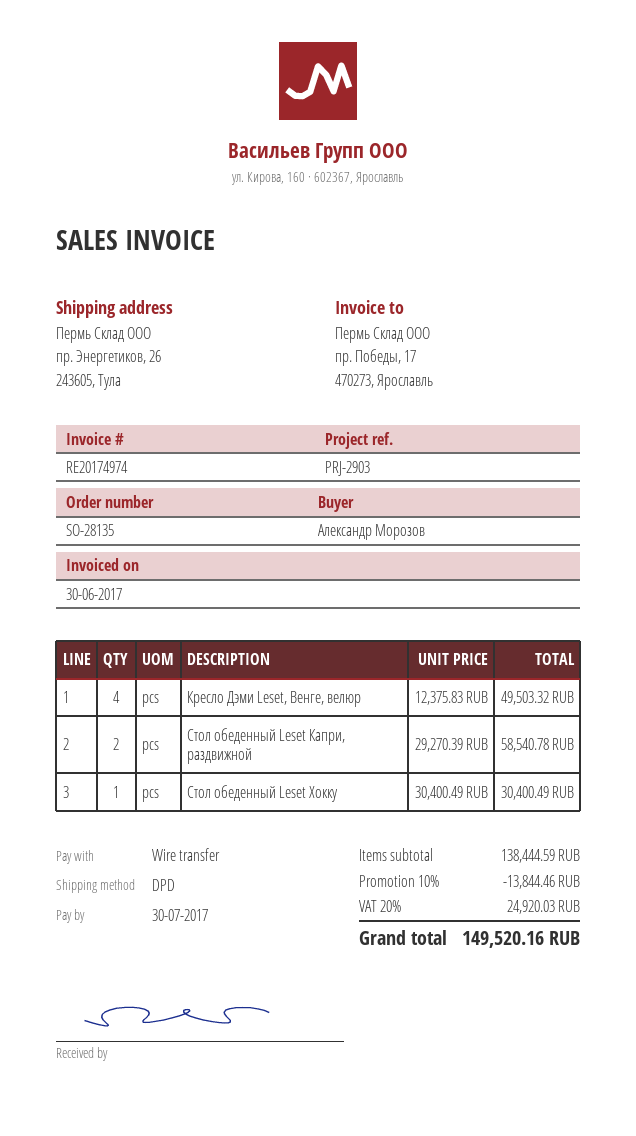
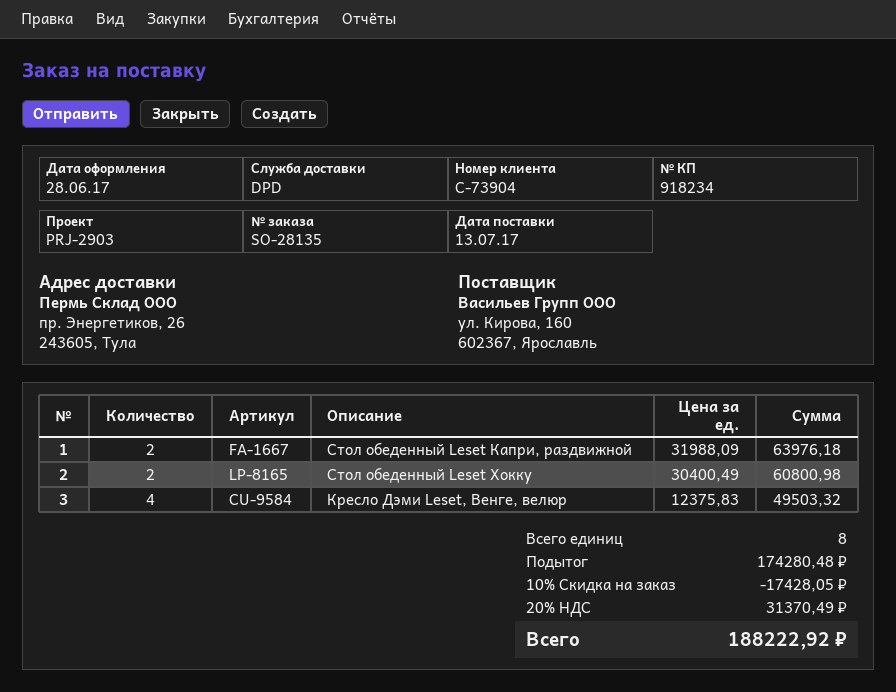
Стол обеденный Leset Капри, раздвижной: 2 x 29270.39 = 58540.78 -> 2 x 31988.09 = 63976.18
Стол обеденный Leset Хокку: 1 x 30400.49 = 30400.49 -> 2 x 30400.49 = 60800.98
subtotal: 138444.59 -> 174280.48
discount: 10% = 13844.46 -> 10% = 17428.05
tax: 20% = 24920.03 -> 20% = 31370.49
total: 149520.16 -> 188222.92

